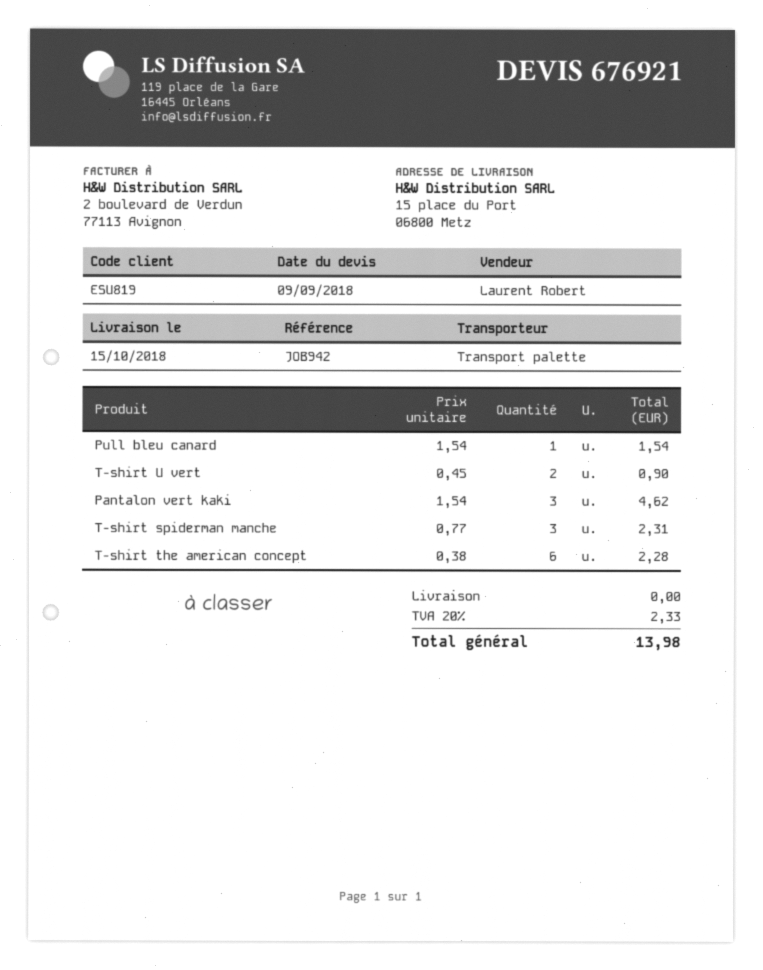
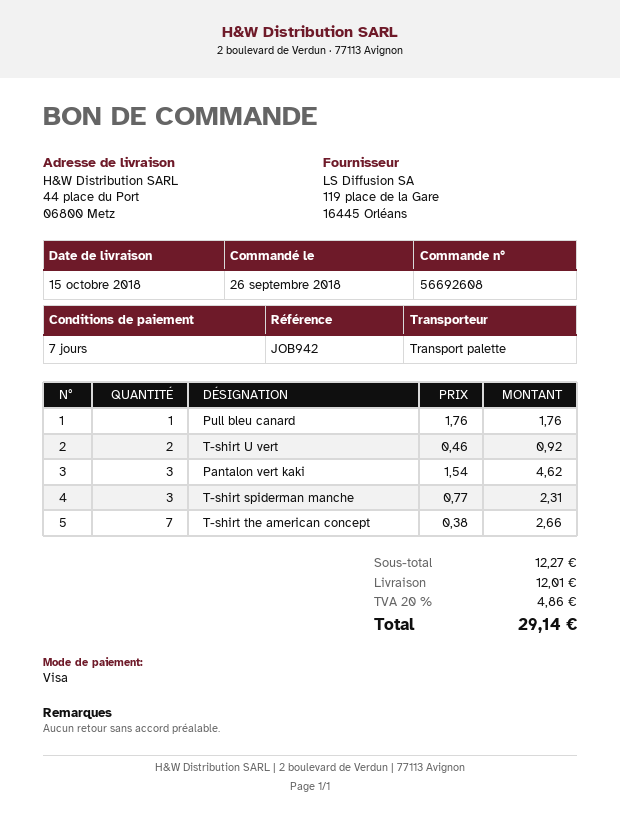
ship to: 15 place du Port, 06800 Metz -> 44 place du Port, 06800 Metz
Pull bleu canard: 1 x 1.54 = 1.54 -> 1 x 1.76 = 1.76
T-shirt U vert: 2 x 0.45 = 0.90 -> 2 x 0.46 = 0.92
T-shirt the american concept: 6 x 0.38 = 2.28 -> 7 x 0.38 = 2.66
shipping: 0.00 -> 12.01
tax: 20% = 2.33 -> 20% = 4.86
total: 13.98 -> 29.14

